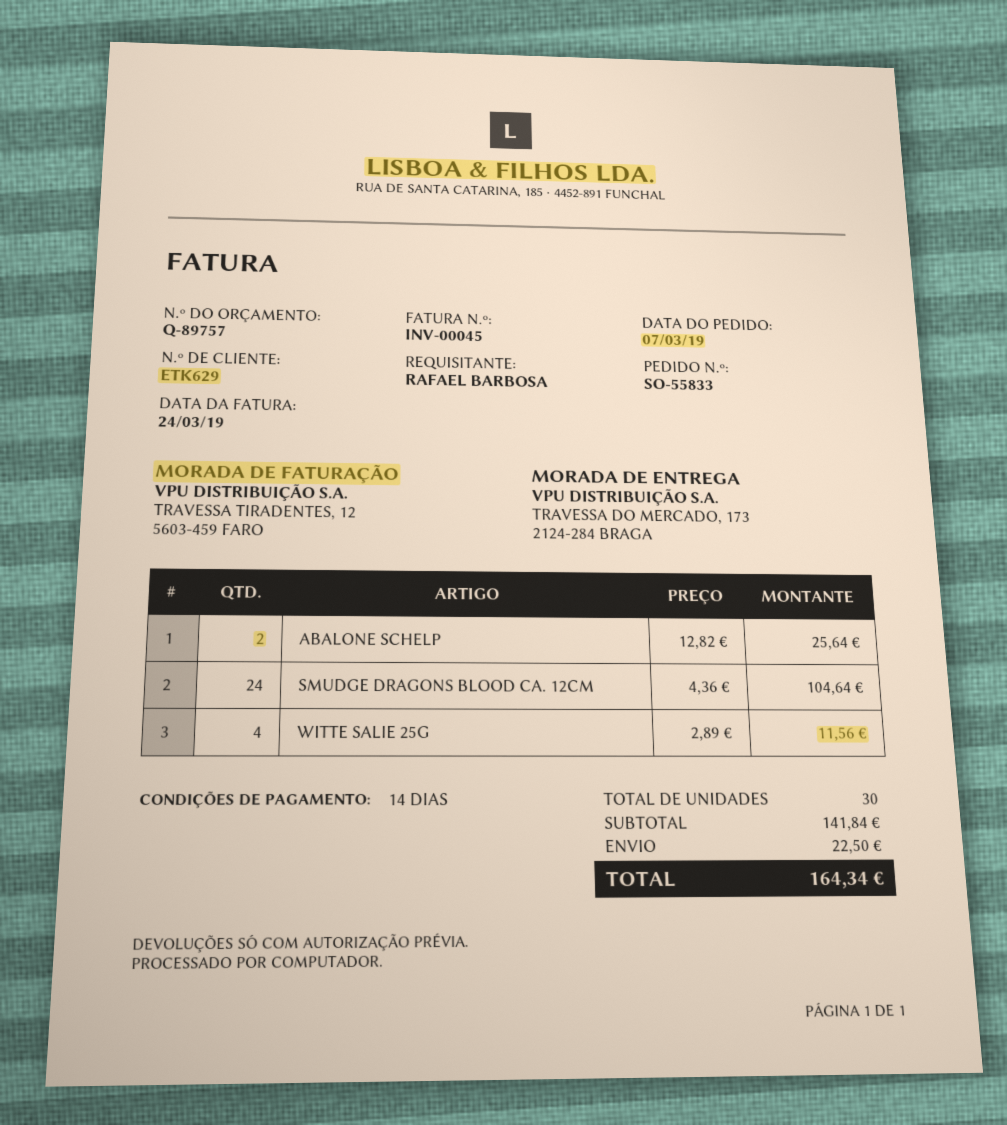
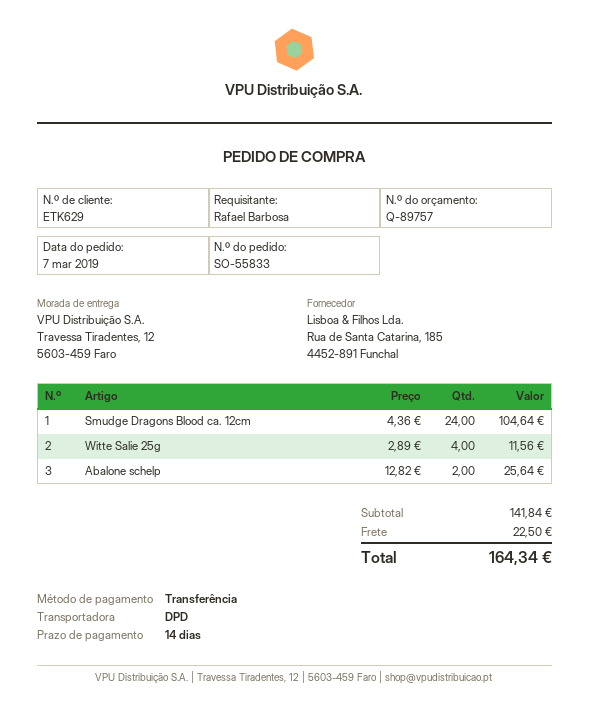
ship to: TRAVESSA DO MERCADO, 173, 2124-284 BRAGA -> Travessa Tiradentes, 12, 5603-459 Faro

